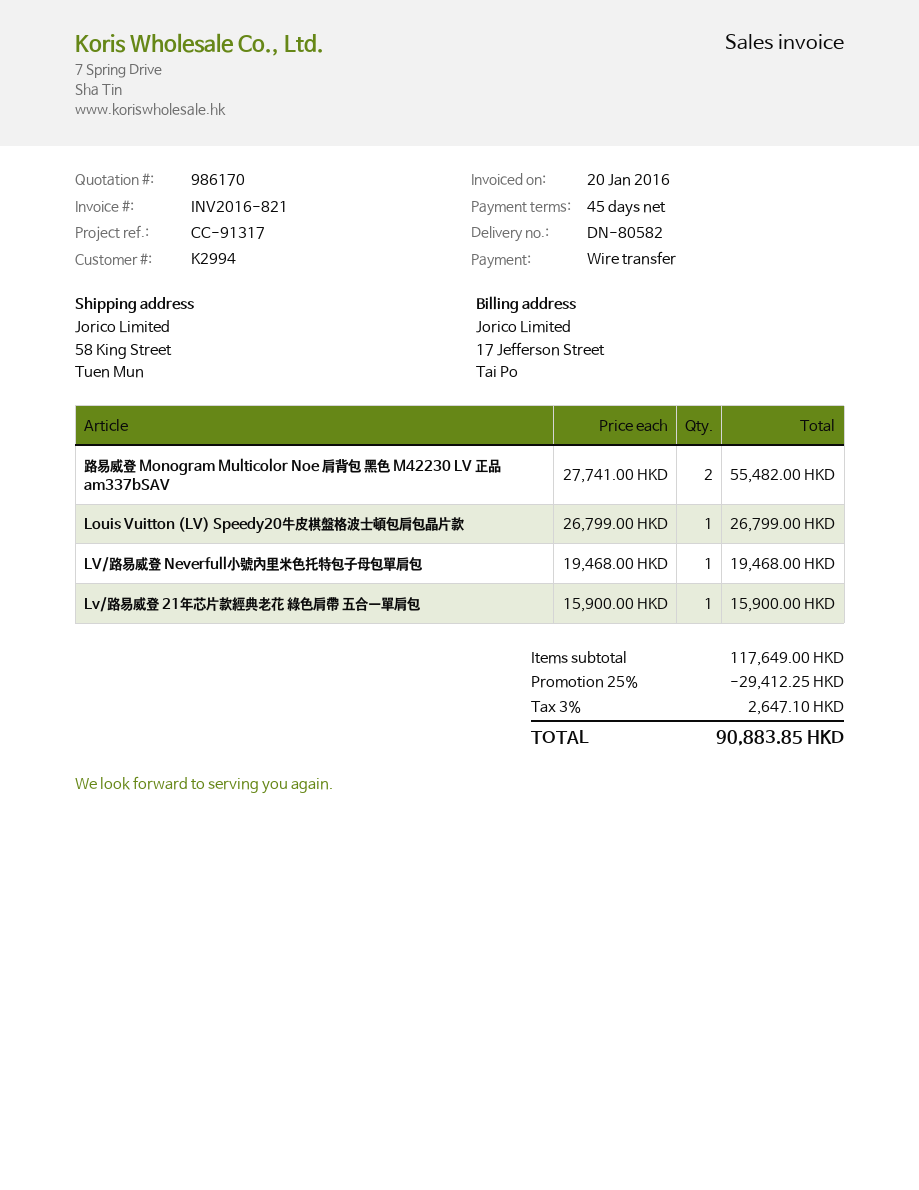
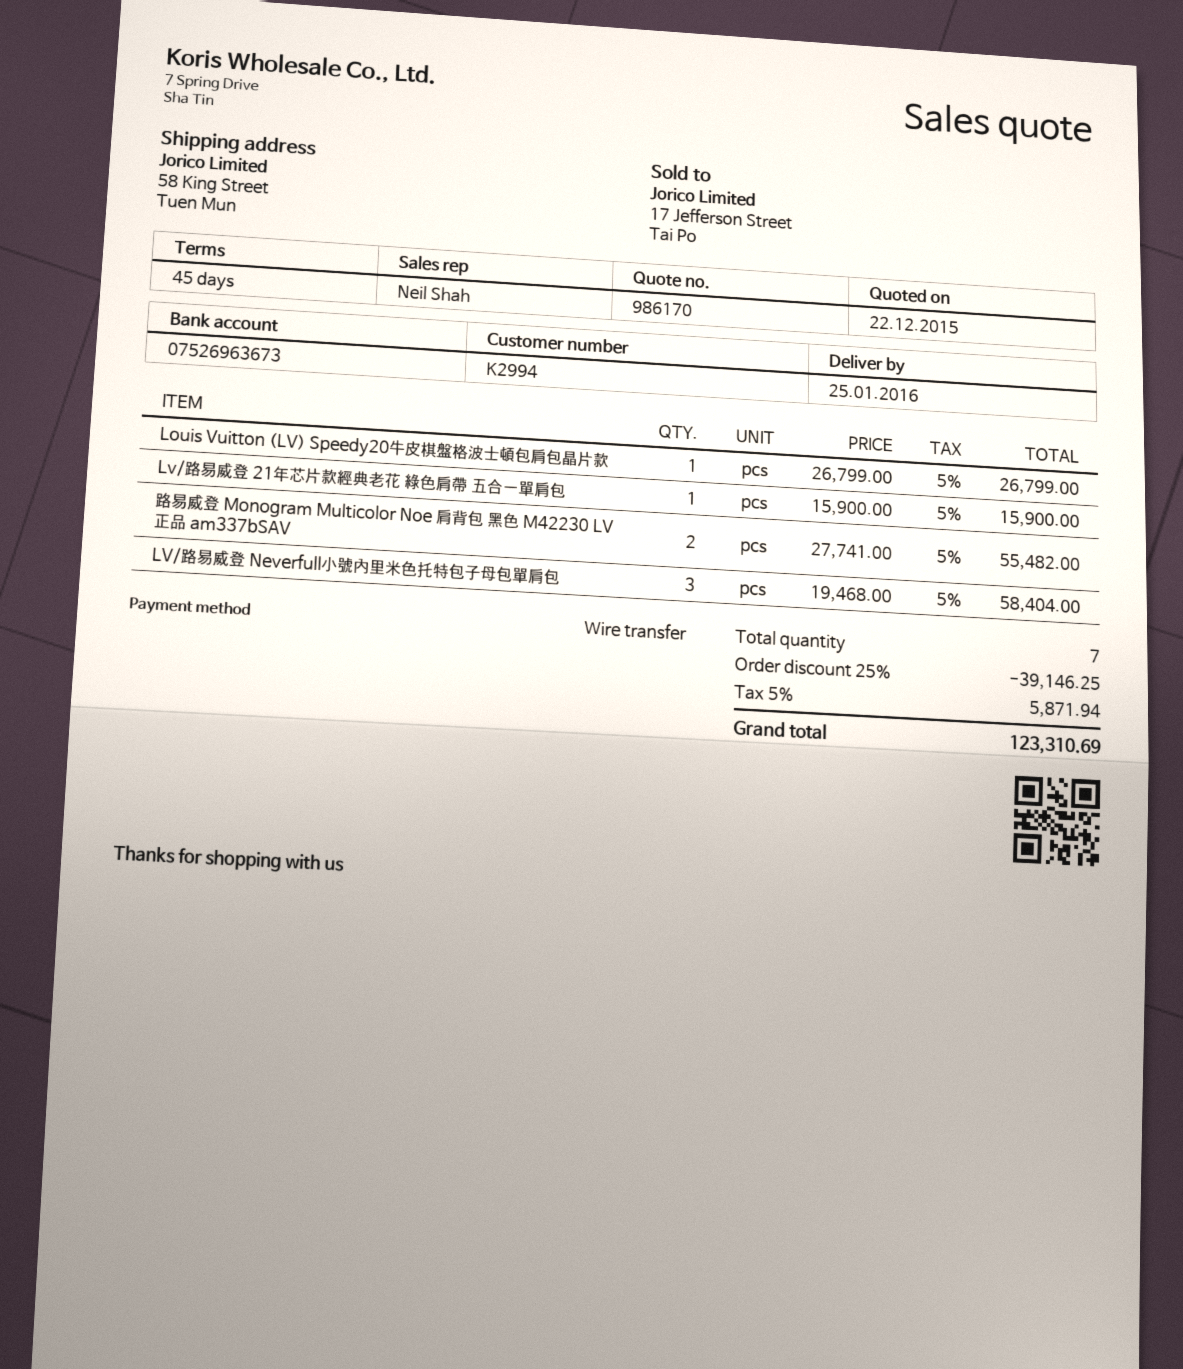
LV/路易威登 Neverfull小號內里米色托特包子母包單肩包: 1 x 19468.00 = 19468.00 -> 3 x 19468.00 = 58404.00
discount: 25% = 29412.25 -> 25% = 39146.25
tax: 3% = 2647.10 -> 5% = 5871.94
total: 90883.85 -> 123310.69

